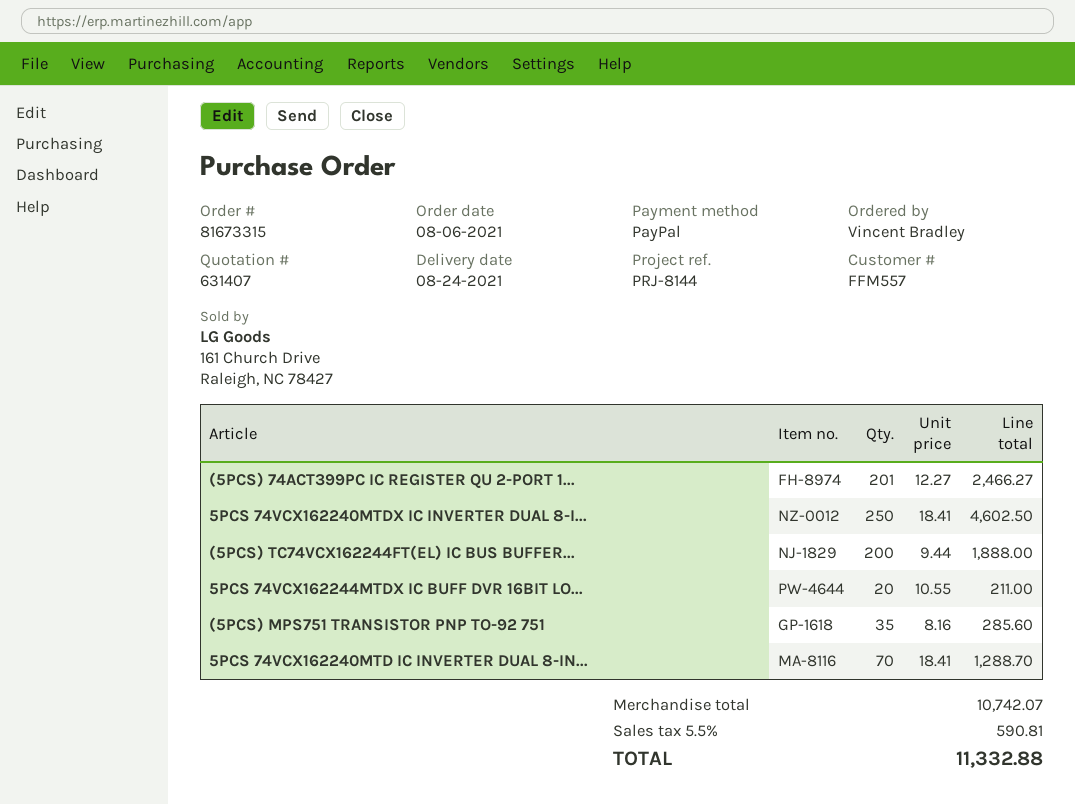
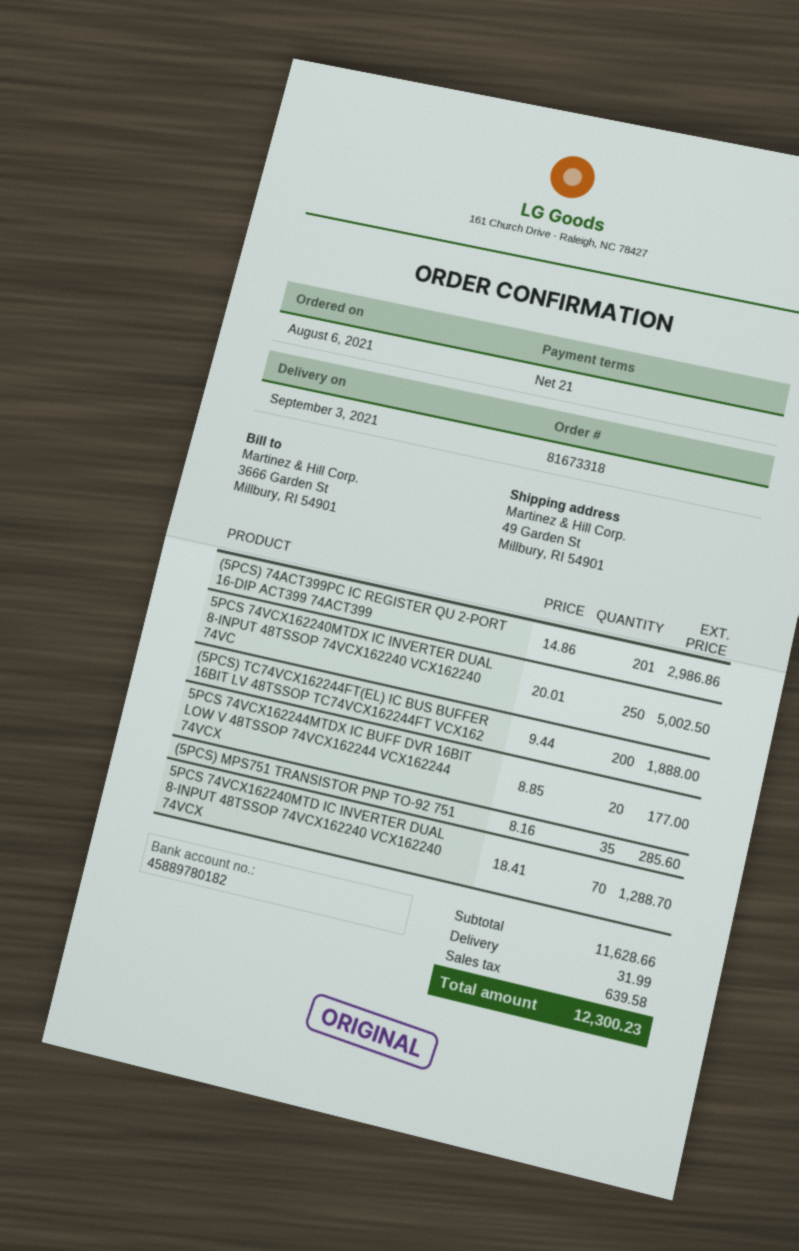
order number: 81673315 -> 81673318
delivery date: 2021-08-24 -> 2021-09-03
(5PCS) 74ACT399PC IC REGISTER QU 2-PORT 1...: 201 x 12.27 = 2466.27 -> 201 x 14.86 = 2986.86
5PCS 74VCX162240MTDX IC INVERTER DUAL 8-I...: 250 x 18.41 = 4602.50 -> 250 x 20.01 = 5002.50
5PCS 74VCX162244MTDX IC BUFF DVR 16BIT LO...: 20 x 10.55 = 211.00 -> 20 x 8.85 = 177.00
subtotal: 10742.07 -> 11628.66
shipping: none -> 31.99
tax: 590.81 -> 639.58
total: 11332.88 -> 12300.23

